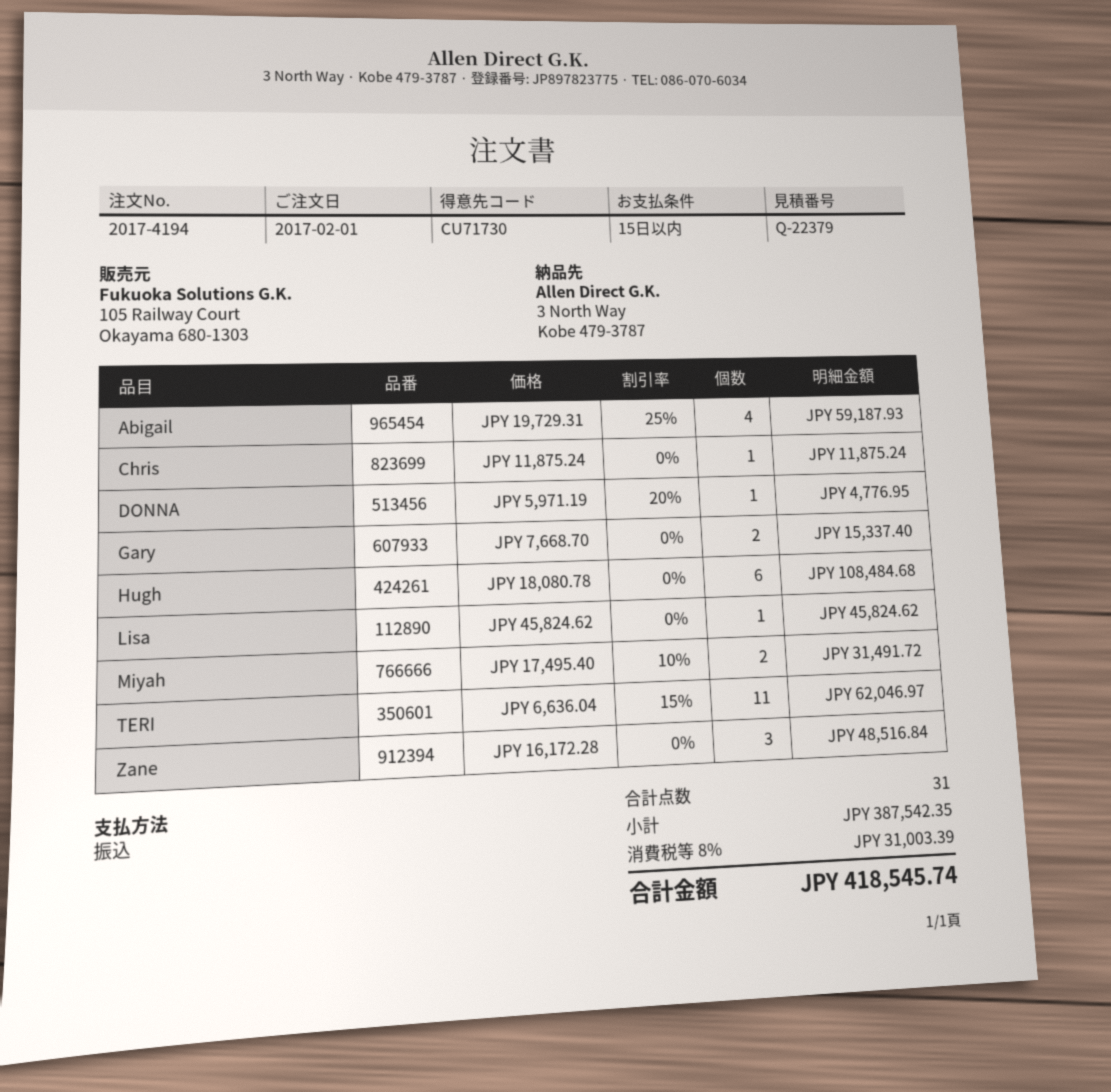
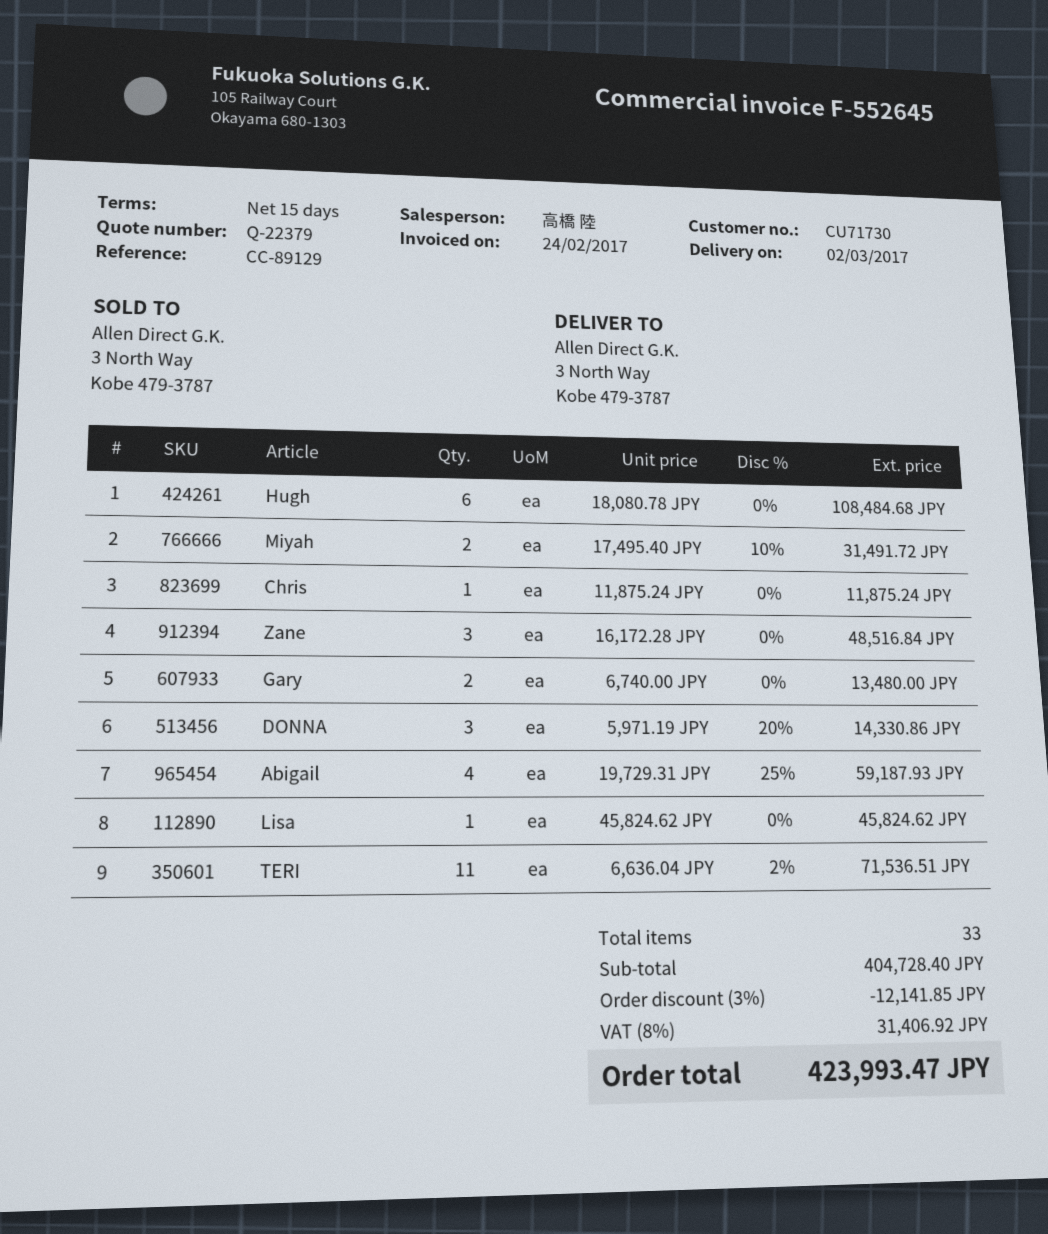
DONNA: 1 x 5971.19 - 20% = 4776.95 -> 3 x 5971.19 - 20% = 14330.86
Gary: 2 x 7668.70 = 15337.40 -> 2 x 6740.00 = 13480.00
TERI: 11 x 6636.04 - 15% = 62046.97 -> 11 x 6636.04 - 2% = 71536.51
total quantity: 31 -> 33
subtotal: 387542.35 -> 404728.40
discount: none -> 3% = 12141.85
tax: 8% = 31003.39 -> 8% = 31406.92
total: 418545.74 -> 423993.47

